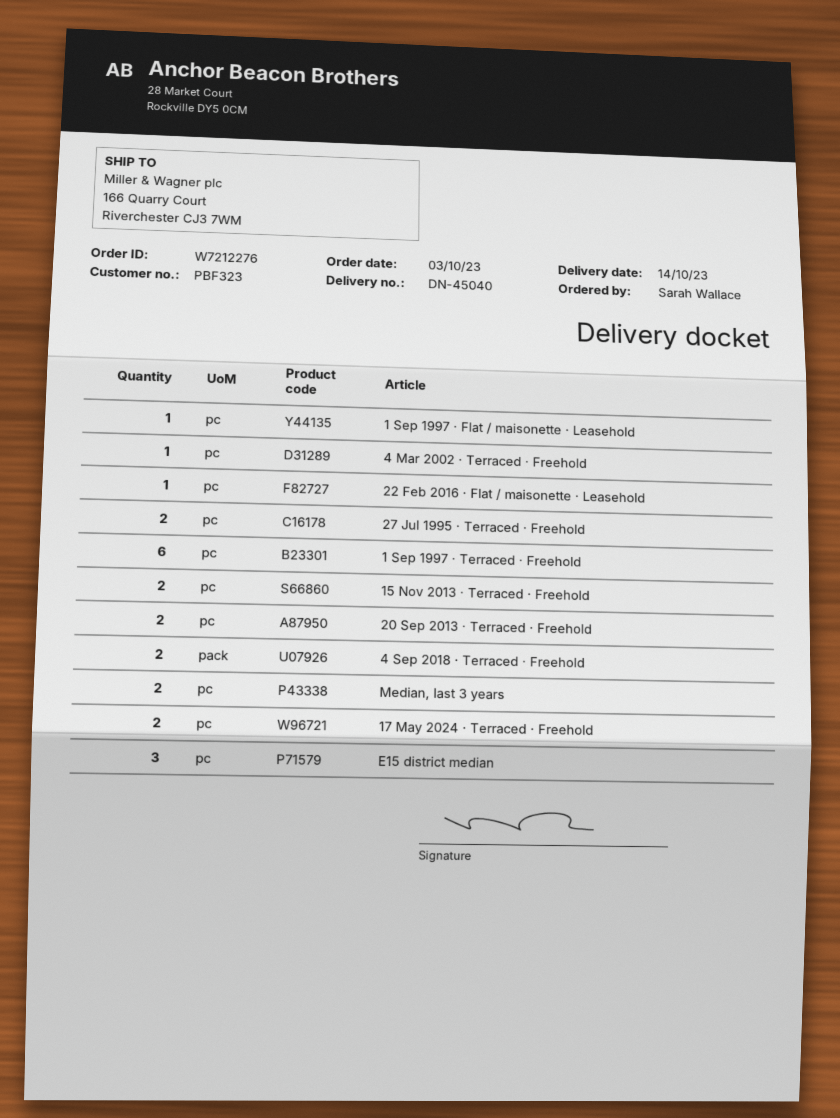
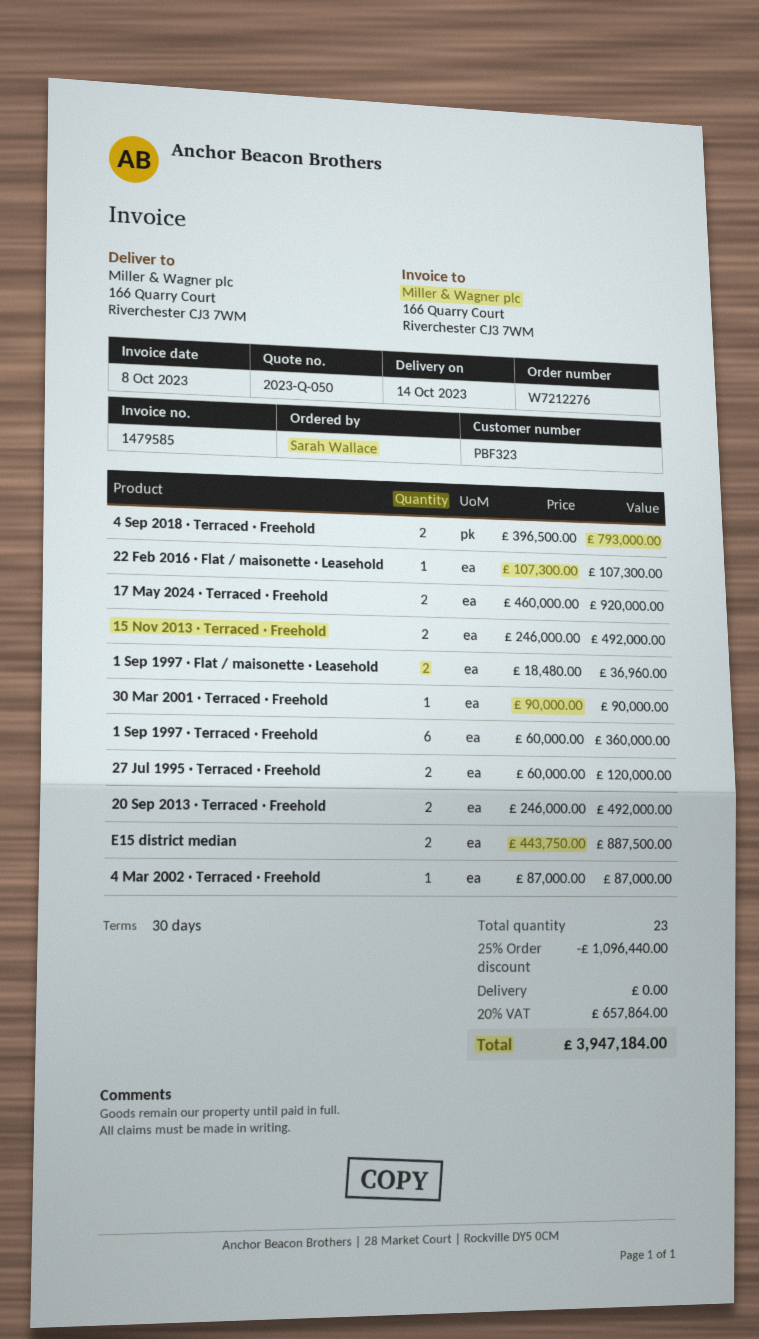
1 Sep 1997 · Flat / maisonette · Leasehold: 1 -> 2
Median, last 3 years: 2 -> none
E15 district median: 3 -> 2
30 Mar 2001 · Terraced · Freehold: none -> 1

